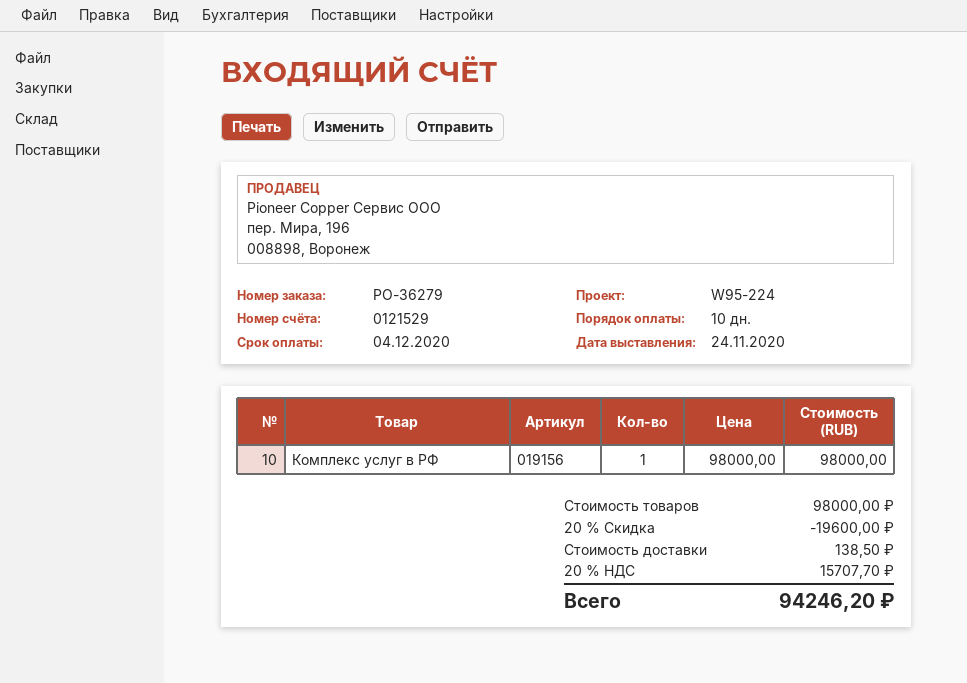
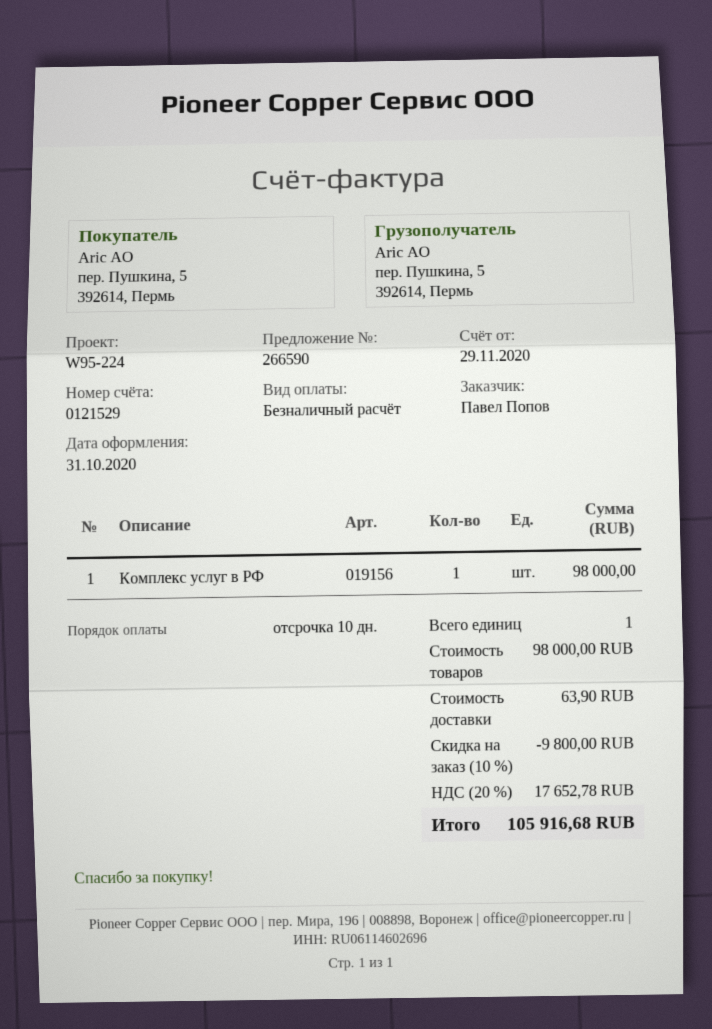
invoice date: 2020-11-24 -> 2020-11-29
discount: 20% = 19600.00 -> 10% = 9800.00
shipping: 138.50 -> 63.90
tax: 20% = 15707.70 -> 20% = 17652.78
total: 94246.20 -> 105916.68

